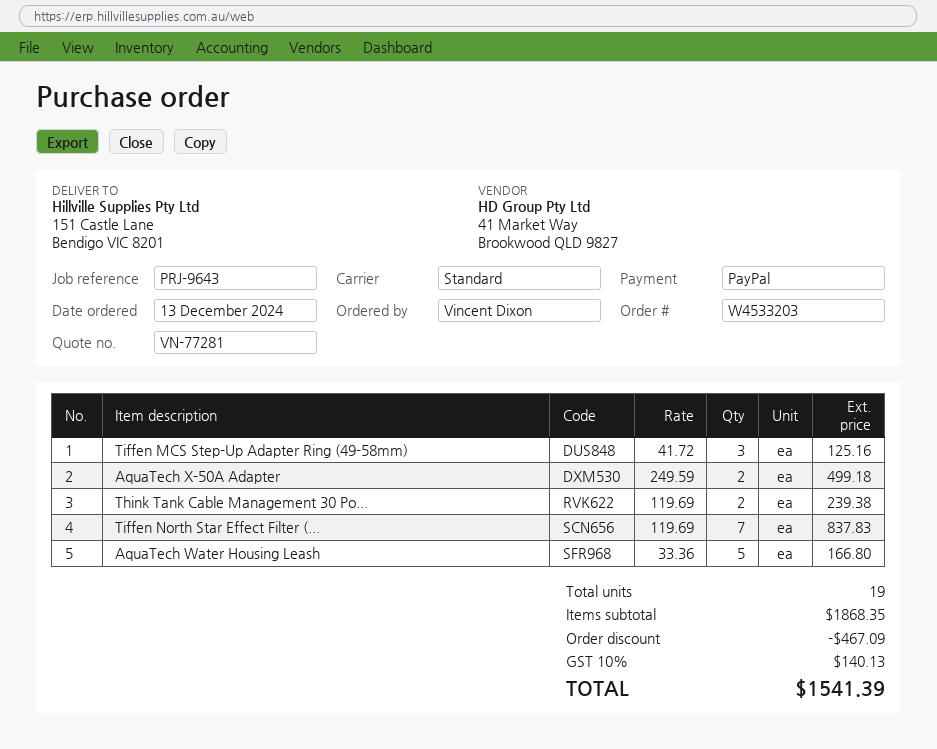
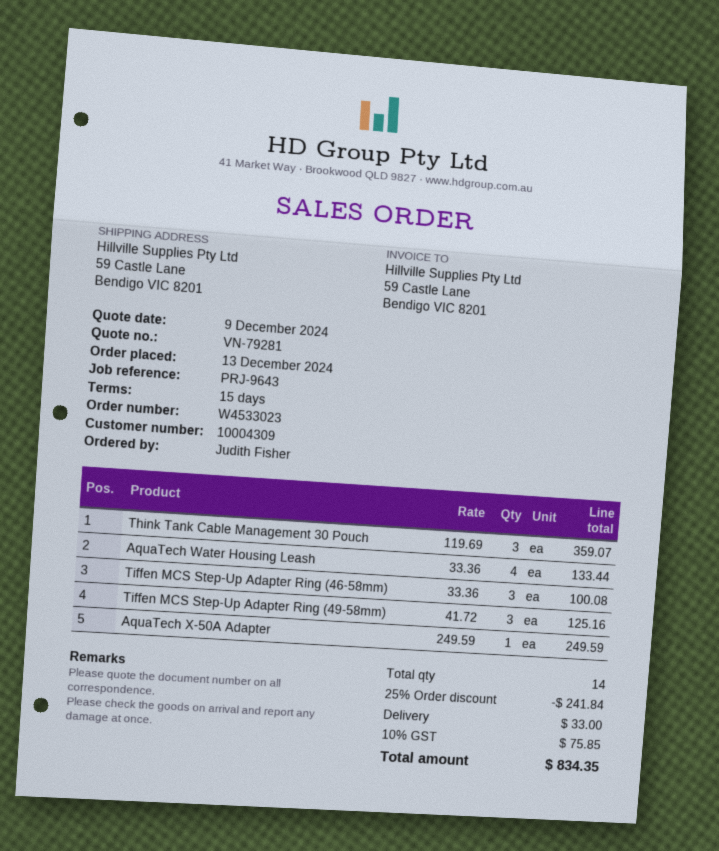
quote number: VN-77281 -> VN-79281
order number: W4533203 -> W4533023
ordered by: Vincent Dixon -> Judith Fisher
ship to: 151 Castle Lane, Bendigo VIC 8201 -> 59 Castle Lane, Bendigo VIC 8201
AquaTech X-50A Adapter: 2 x 249.59 = 499.18 -> 1 x 249.59 = 249.59
Think Tank Cable Management 30 Po...: 2 x 119.69 = 239.38 -> 3 x 119.69 = 359.07
Tiffen North Star Effect Filter (...: 7 x 119.69 = 837.83 -> none
AquaTech Water Housing Leash: 5 x 33.36 = 166.80 -> 4 x 33.36 = 133.44
Tiffen MCS Step-Up Adapter Ring (46-58mm): none -> 3 x 33.36 = 100.08
total quantity: 19 -> 14
discount: 467.09 -> 241.84
shipping: none -> 33.00
tax: 10% = 140.13 -> 10% = 75.85
total: 1541.39 -> 834.35

